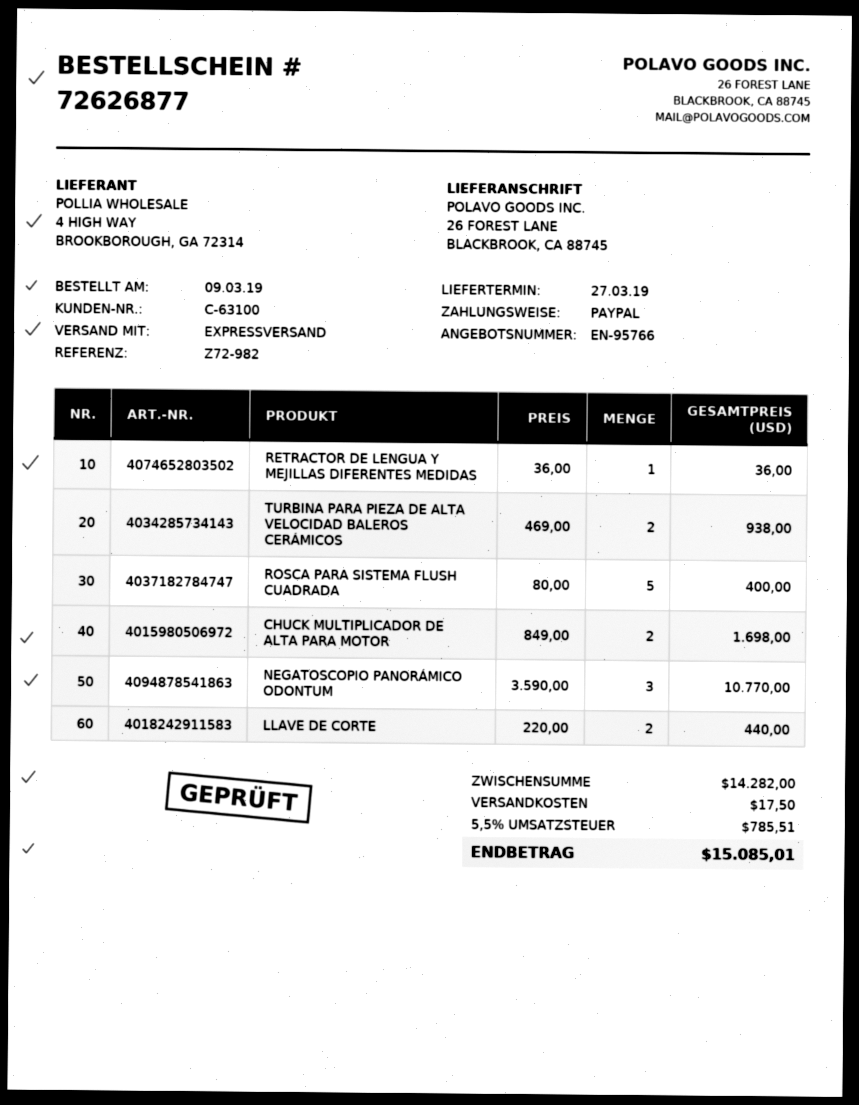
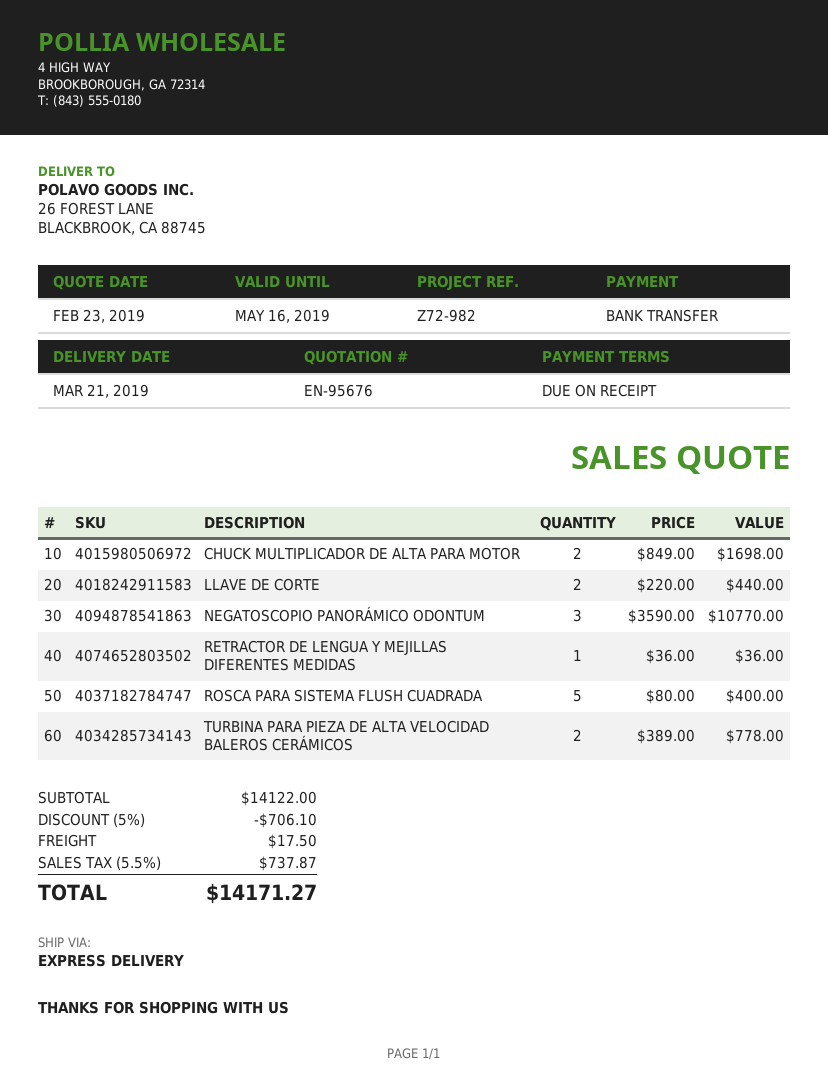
quote number: EN-95766 -> EN-95676
delivery date: 2019-03-27 -> 2019-03-21
payment method: PayPal -> bank transfer
TURBINA PARA PIEZA DE ALTA VELOCIDAD BALEROS CERÁMICOS: 2 x 469.00 = 938.00 -> 2 x 389.00 = 778.00
subtotal: 14282.00 -> 14122.00
discount: none -> 5% = 706.10
tax: 5.5% = 785.51 -> 5.5% = 737.87
total: 15085.01 -> 14171.27

